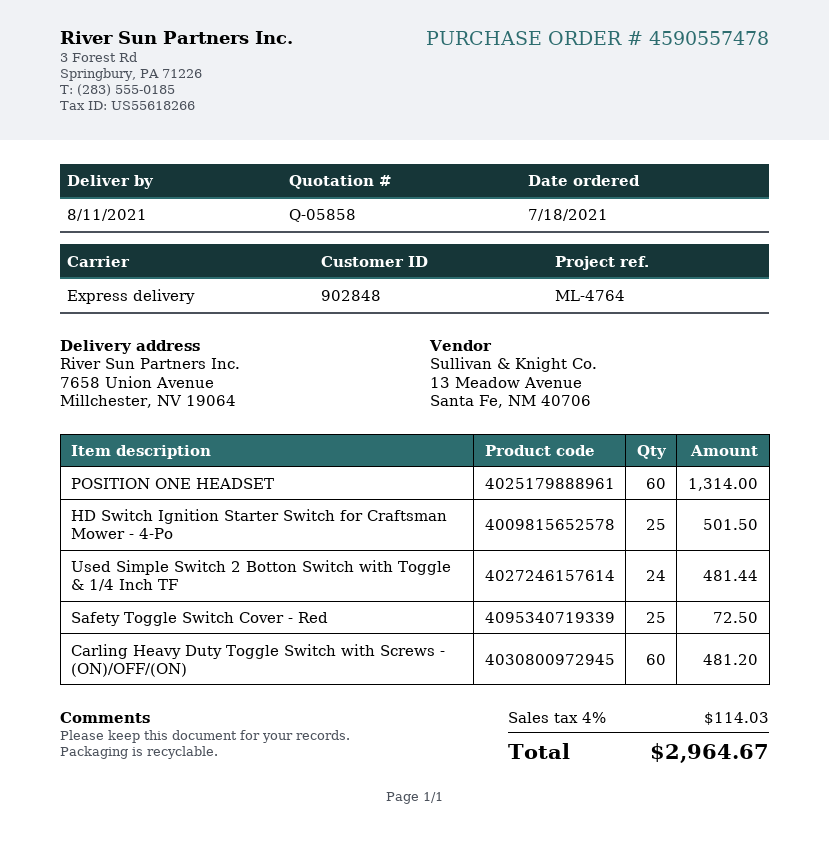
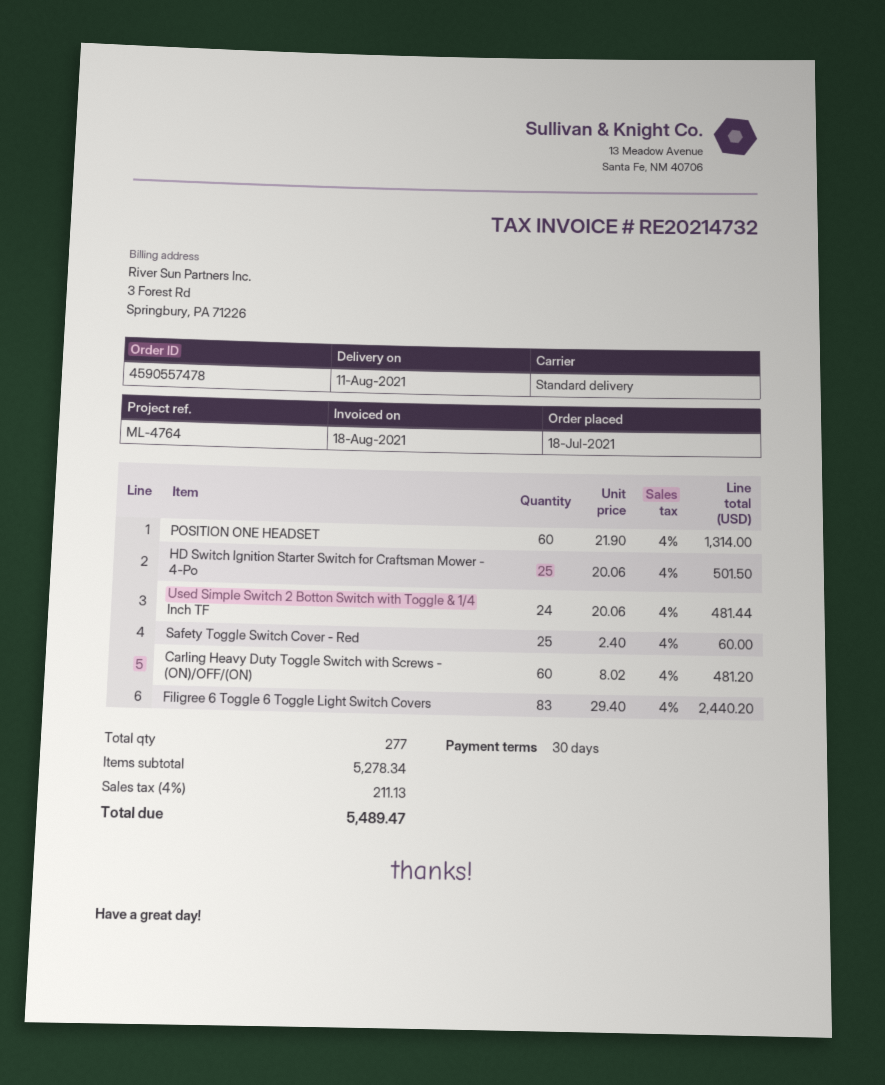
shipping method: express -> standard
Safety Toggle Switch Cover - Red: 25 for 72.50 -> 25 for 60.00
Filigree 6 Toggle 6 Toggle Light Switch Covers: none -> 83 for 2440.20
tax: 4% = 114.03 -> 4% = 211.13
total: 2964.67 -> 5489.47

